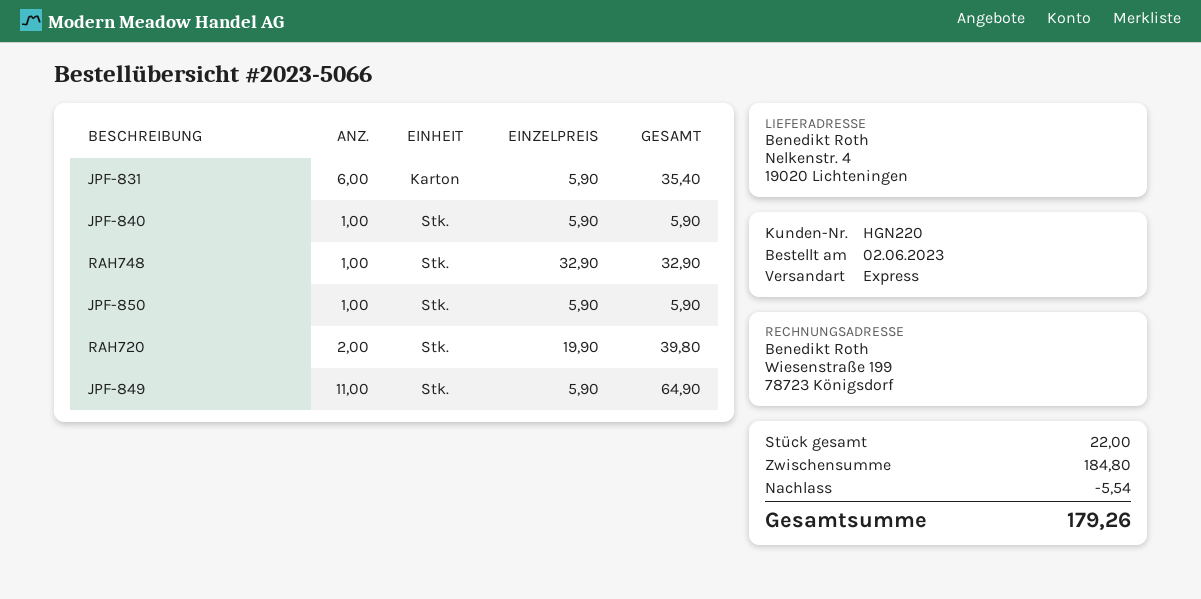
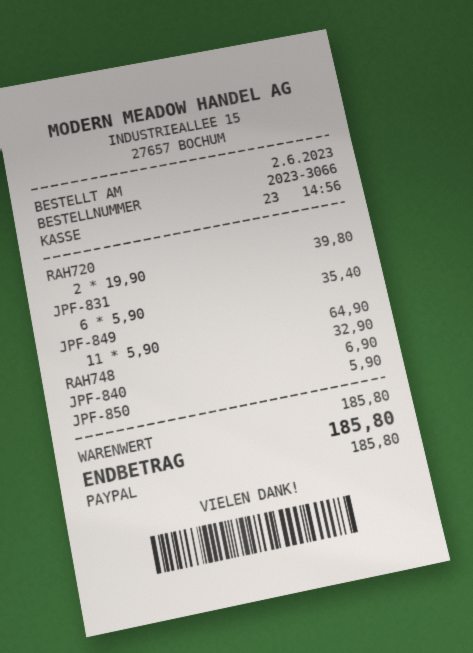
order number: 2023-5066 -> 2023-3066
JPF-840: 1 x 5.90 = 5.90 -> 1 x 6.90 = 6.90
subtotal: 184.80 -> 185.80
discount: 5.54 -> none
total: 179.26 -> 185.80

